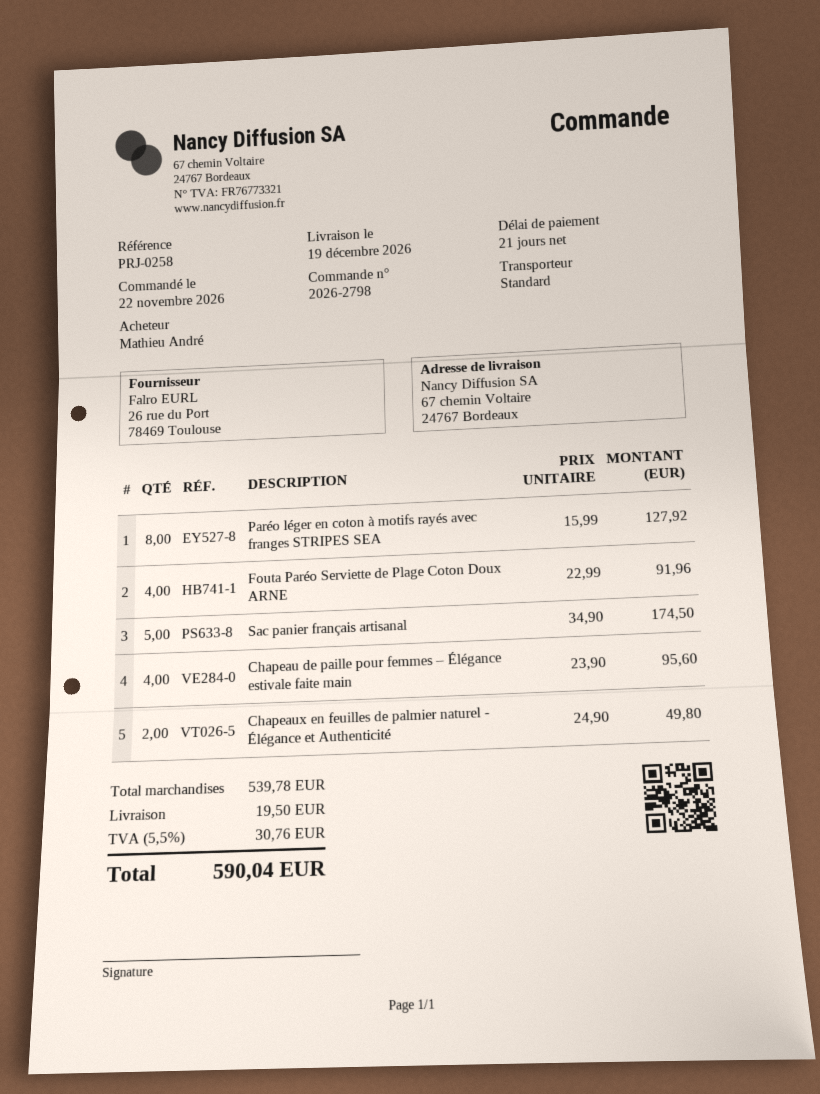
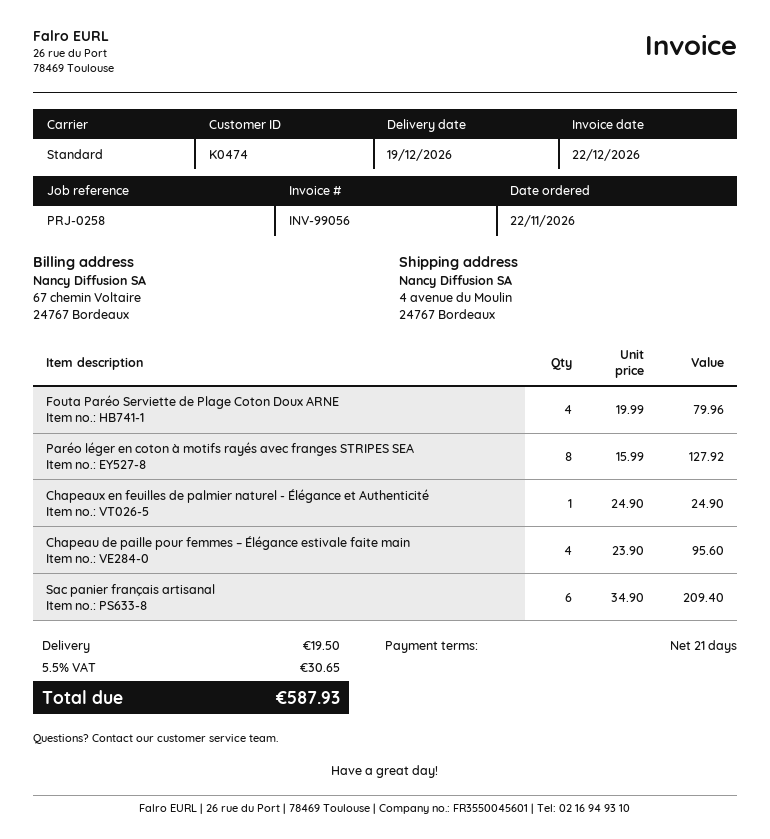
ship to: 67 chemin Voltaire, 24767 Bordeaux -> 4 avenue du Moulin, 24767 Bordeaux
Fouta Paréo Serviette de Plage Coton Doux ARNE: 4 x 22.99 = 91.96 -> 4 x 19.99 = 79.96
Sac panier français artisanal: 5 x 34.90 = 174.50 -> 6 x 34.90 = 209.40
Chapeaux en feuilles de palmier naturel - Élégance et Authenticité: 2 x 24.90 = 49.80 -> 1 x 24.90 = 24.90
tax: 5.5% = 30.76 -> 5.5% = 30.65
total: 590.04 -> 587.93

